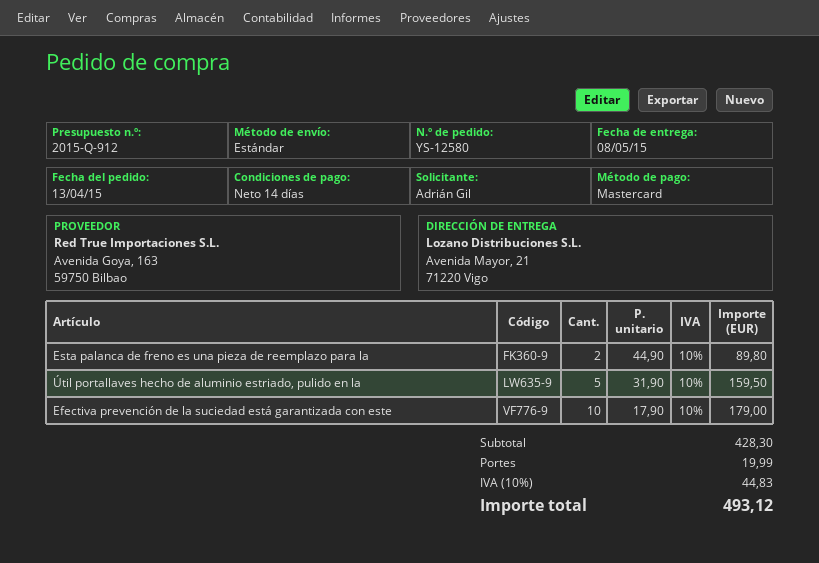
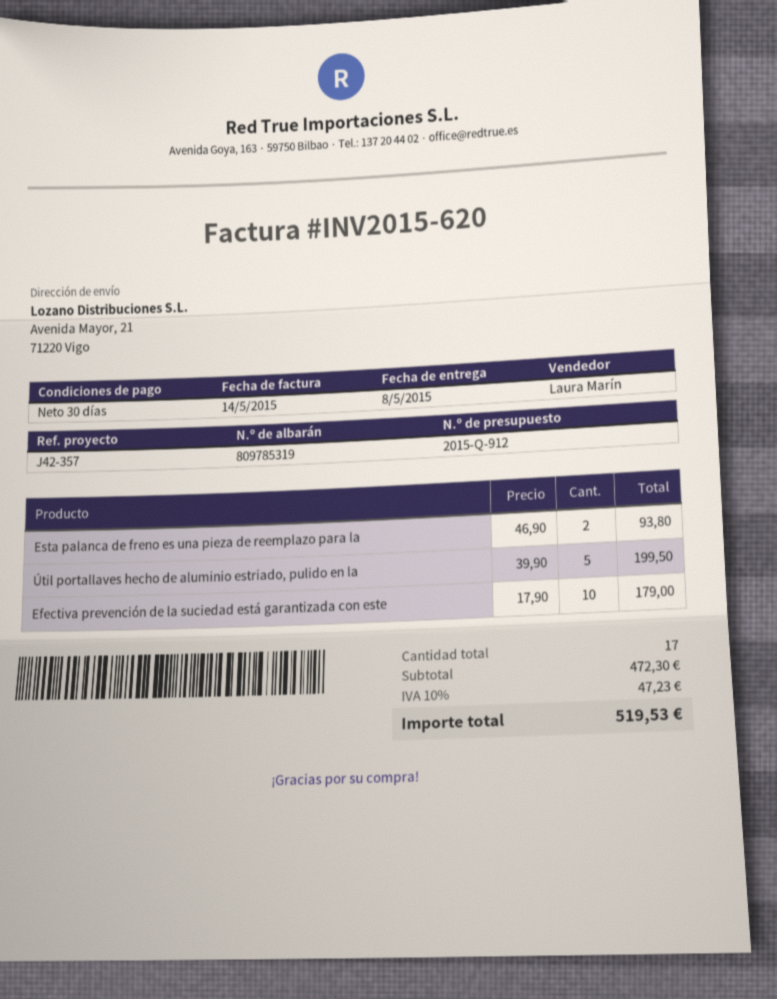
payment terms: 14 days -> 30 days
Esta palanca de freno es una pieza de reemplazo para la: 2 x 44.90 = 89.80 -> 2 x 46.90 = 93.80
Útil portallaves hecho de aluminio estriado, pulido en la: 5 x 31.90 = 159.50 -> 5 x 39.90 = 199.50
subtotal: 428.30 -> 472.30
shipping: 19.99 -> none
tax: 10% = 44.83 -> 10% = 47.23
total: 493.12 -> 519.53

